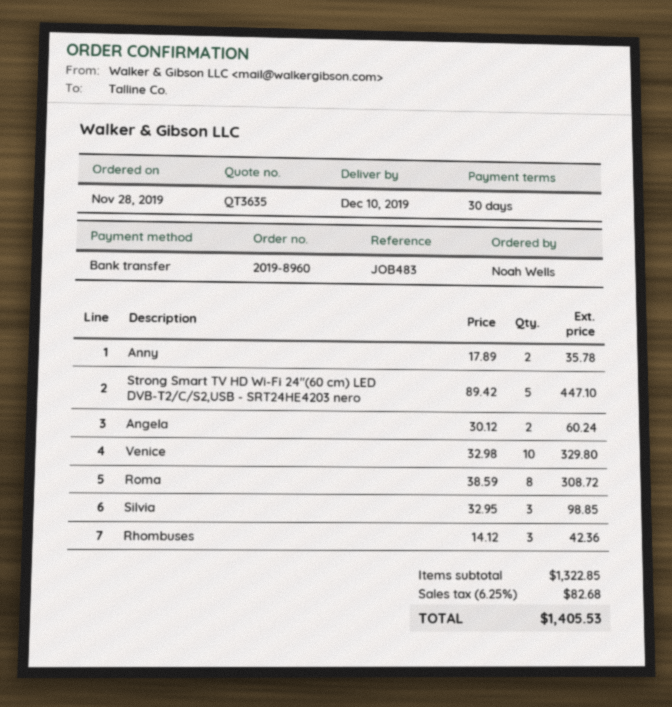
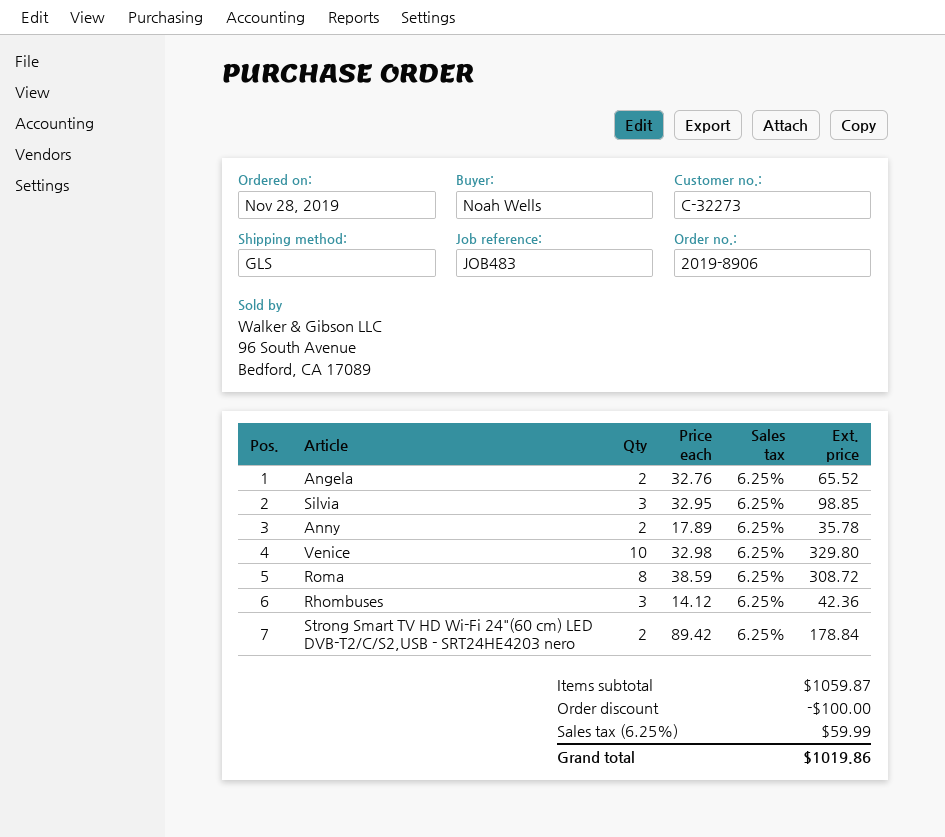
order number: 2019-8960 -> 2019-8906
Strong Smart TV HD Wi-Fi 24"(60 cm) LED DVB-T2/C/S2,USB - SRT24HE4203 nero: 5 x 89.42 = 447.10 -> 2 x 89.42 = 178.84
Angela: 2 x 30.12 = 60.24 -> 2 x 32.76 = 65.52
subtotal: 1322.85 -> 1059.87
discount: none -> 100.00
tax: 6.25% = 82.68 -> 6.25% = 59.99
total: 1405.53 -> 1019.86

